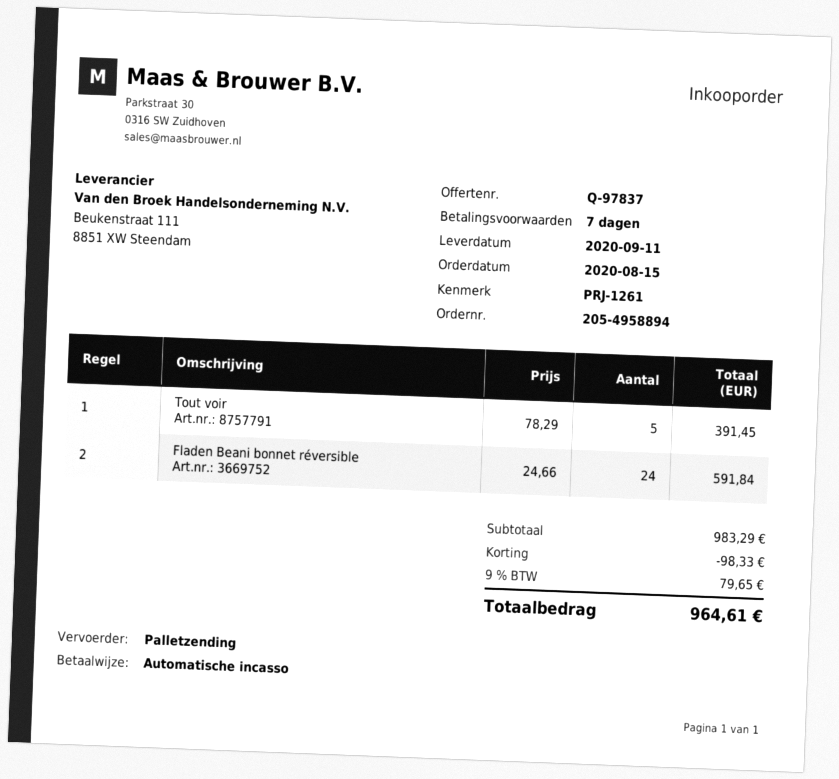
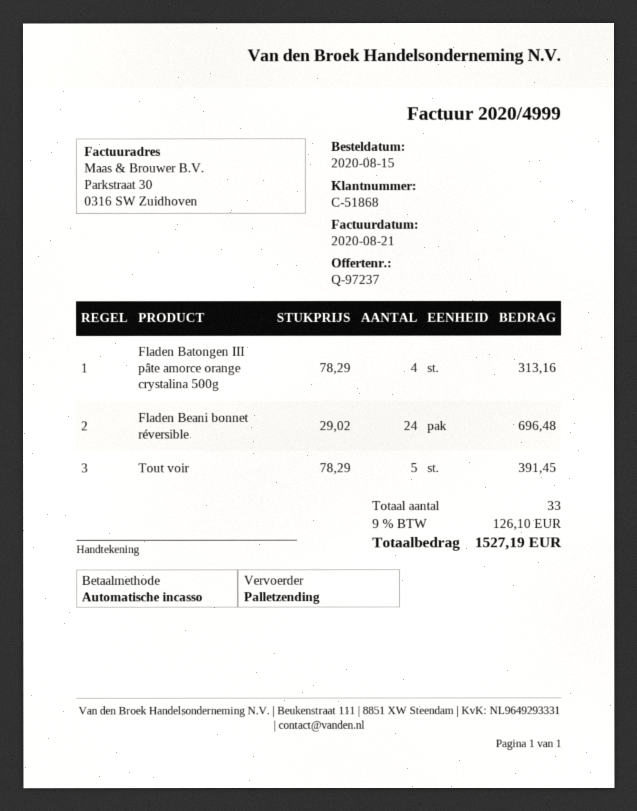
quote number: Q-97837 -> Q-97237
Fladen Beani bonnet réversible: 24 x 24.66 = 591.84 -> 24 x 29.02 = 696.48
Fladen Batongen III pâte amorce orange crystalina 500g: none -> 4 x 78.29 = 313.16
discount: 98.33 -> none
tax: 9% = 79.65 -> 9% = 126.10
total: 964.61 -> 1527.19

